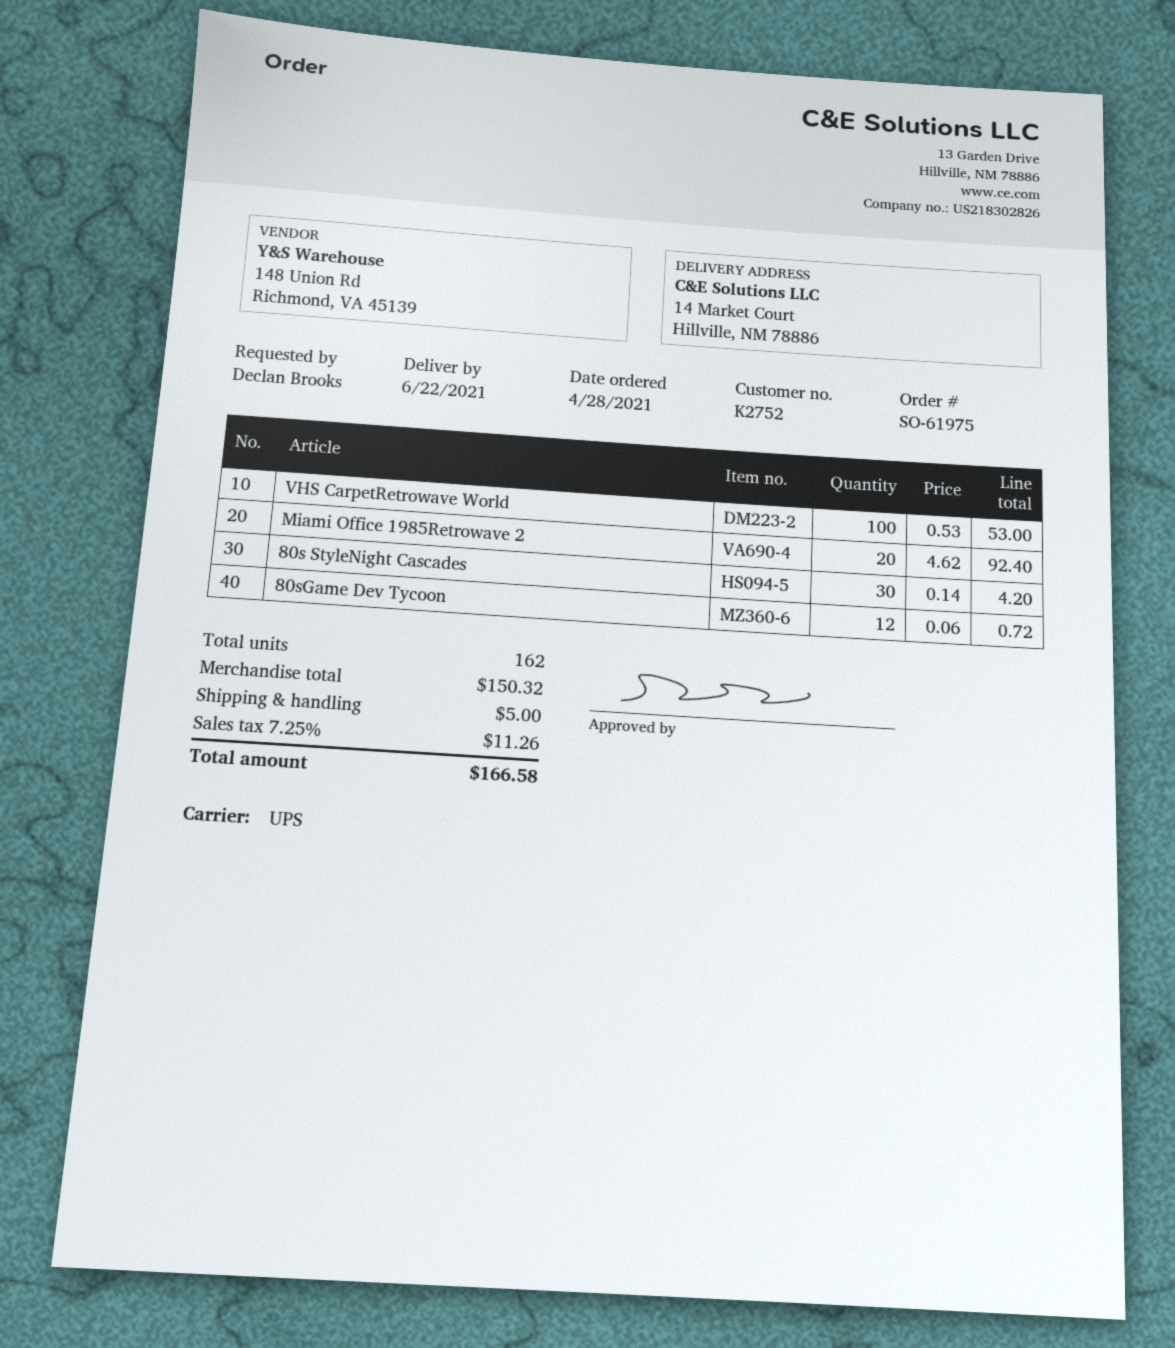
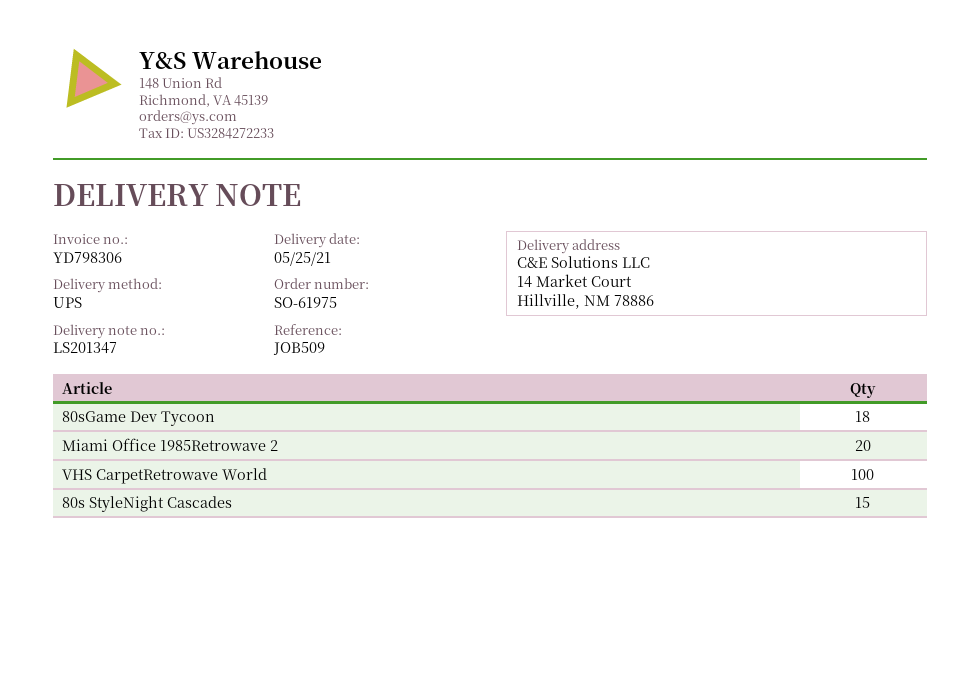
delivery date: 2021-06-22 -> 2021-05-25
80s StyleNight Cascades: 30 -> 15
80sGame Dev Tycoon: 12 -> 18

